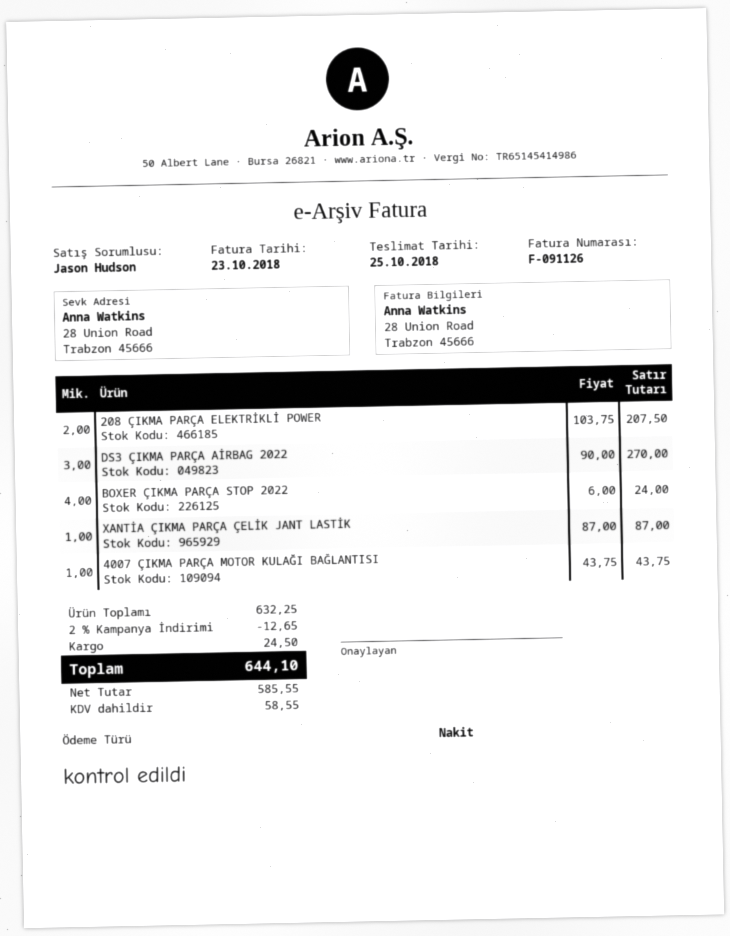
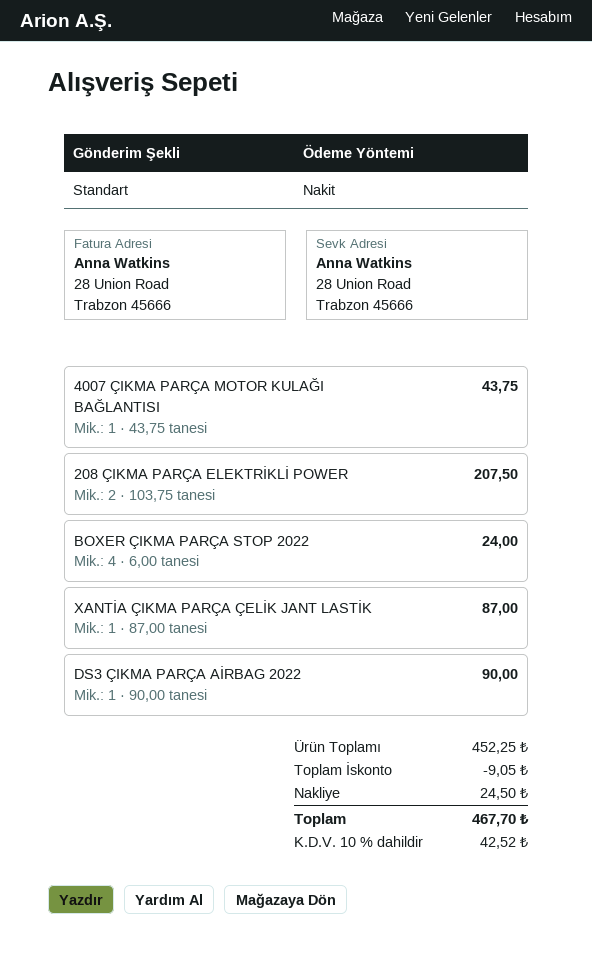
DS3 ÇIKMA PARÇA AİRBAG 2022: 3 x 90.00 = 270.00 -> 1 x 90.00 = 90.00
subtotal: 632.25 -> 452.25
discount: 12.65 -> 9.05
tax: 58.55 -> 42.52
total: 644.10 -> 467.70

